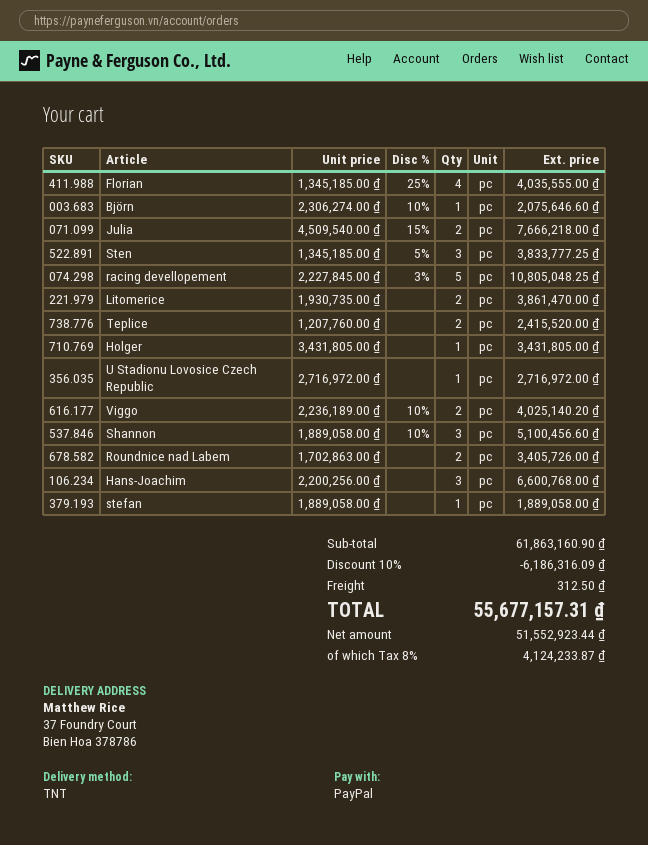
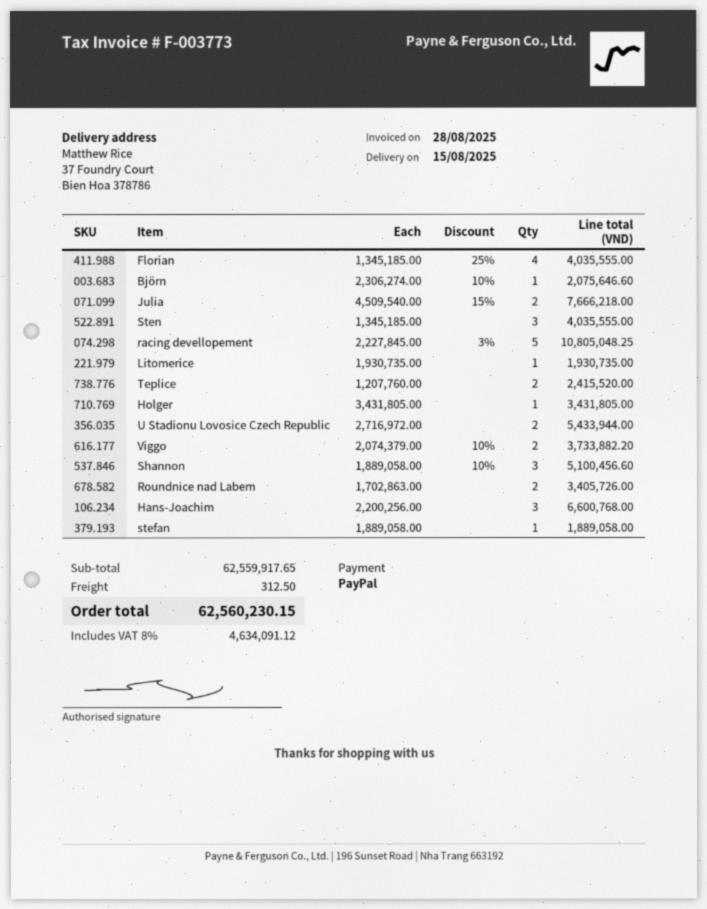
Sten: 3 x 1345185.00 - 5% = 3833777.25 -> 3 x 1345185.00 = 4035555.00
Litomerice: 2 x 1930735.00 = 3861470.00 -> 1 x 1930735.00 = 1930735.00
U Stadionu Lovosice Czech Republic: 1 x 2716972.00 = 2716972.00 -> 2 x 2716972.00 = 5433944.00
Viggo: 2 x 2236189.00 - 10% = 4025140.20 -> 2 x 2074379.00 - 10% = 3733882.20
subtotal: 61863160.90 -> 62559917.65
discount: 10% = 6186316.09 -> none
tax: 8% = 4124233.87 -> 8% = 4634091.12
total: 55677157.31 -> 62560230.15

